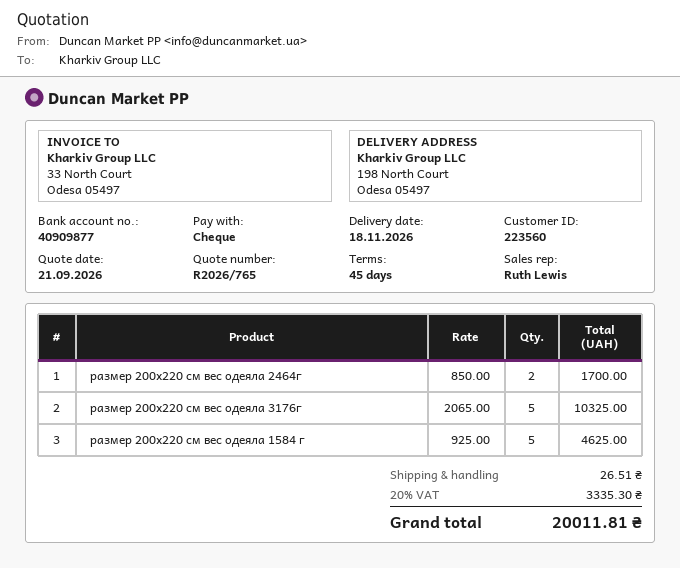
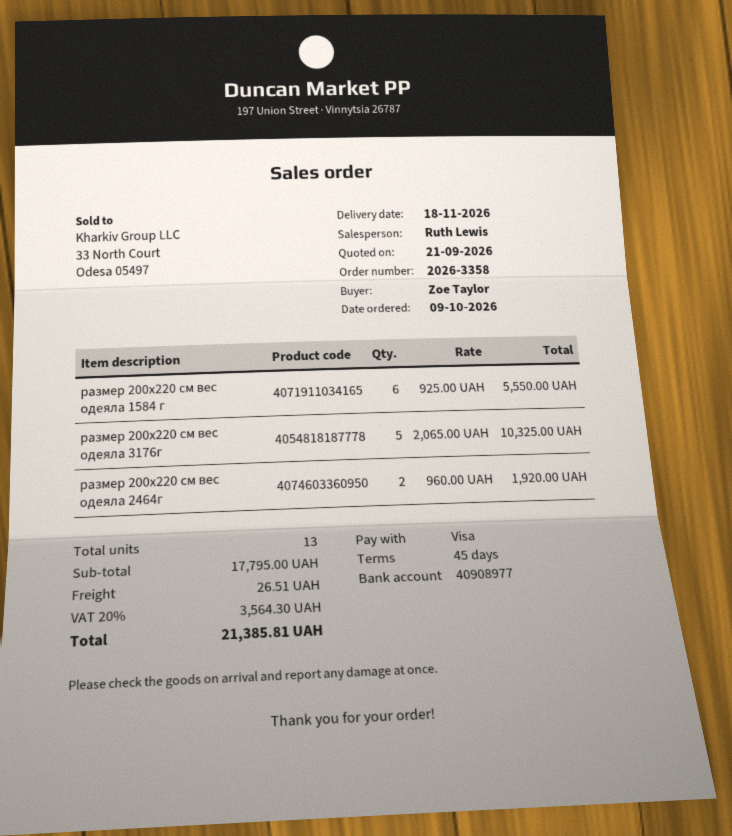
payment method: cheque -> Visa
bank account: 40909877 -> 40908977
размер 200х220 см вес одеяла 2464г: 2 x 850.00 = 1700.00 -> 2 x 960.00 = 1920.00
размер 200х220 см вес одеяла 1584 г: 5 x 925.00 = 4625.00 -> 6 x 925.00 = 5550.00
tax: 20% = 3335.30 -> 20% = 3564.30
total: 20011.81 -> 21385.81

